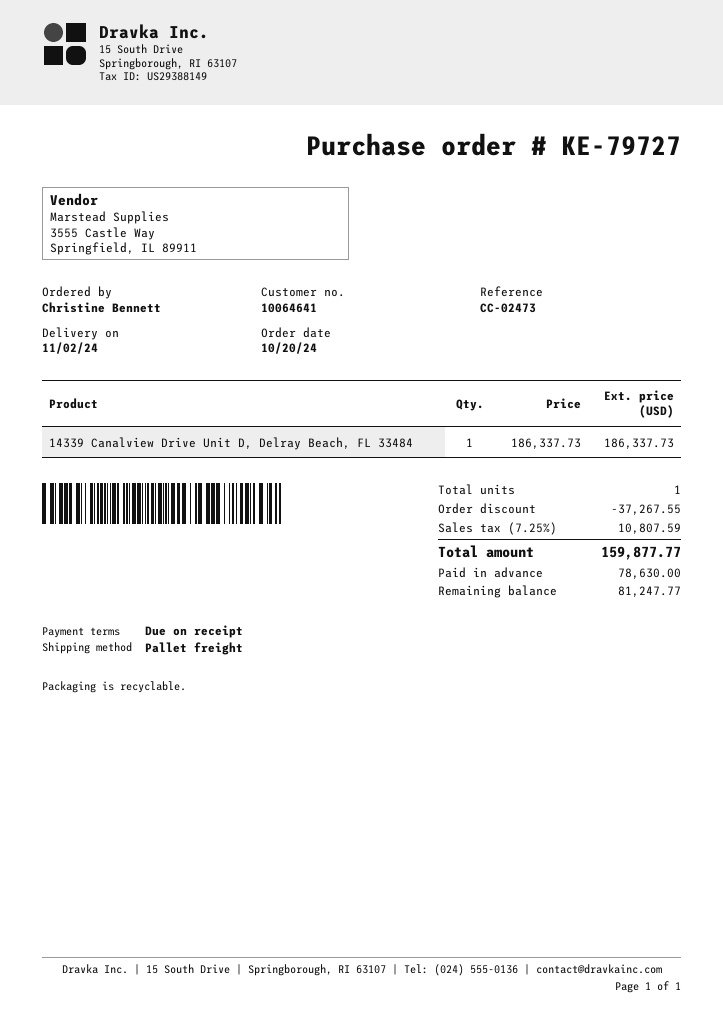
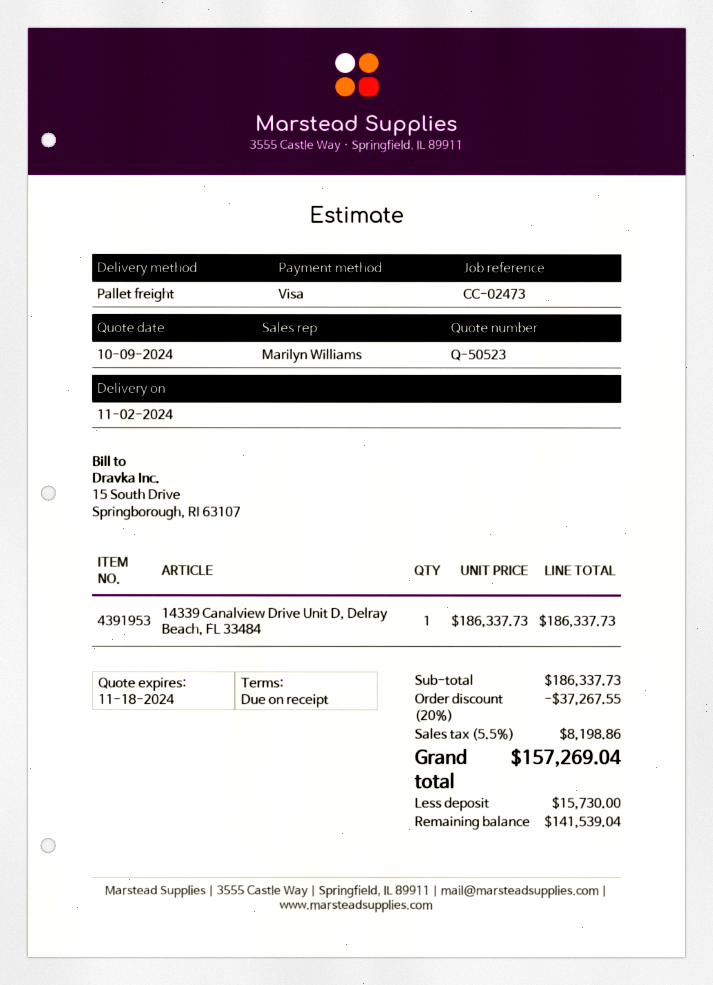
tax: 7.25% = 10807.59 -> 5.5% = 8198.86
total: 159877.77 -> 157269.04
deposit: 78630.00 -> 15730.00
balance: 81247.77 -> 141539.04

